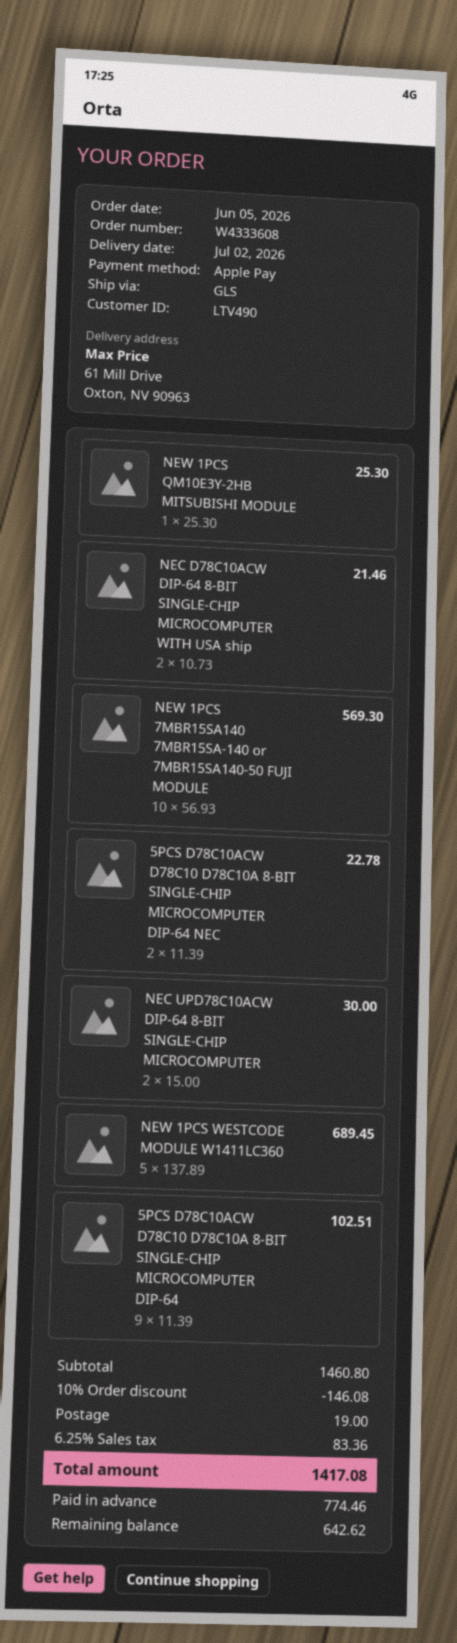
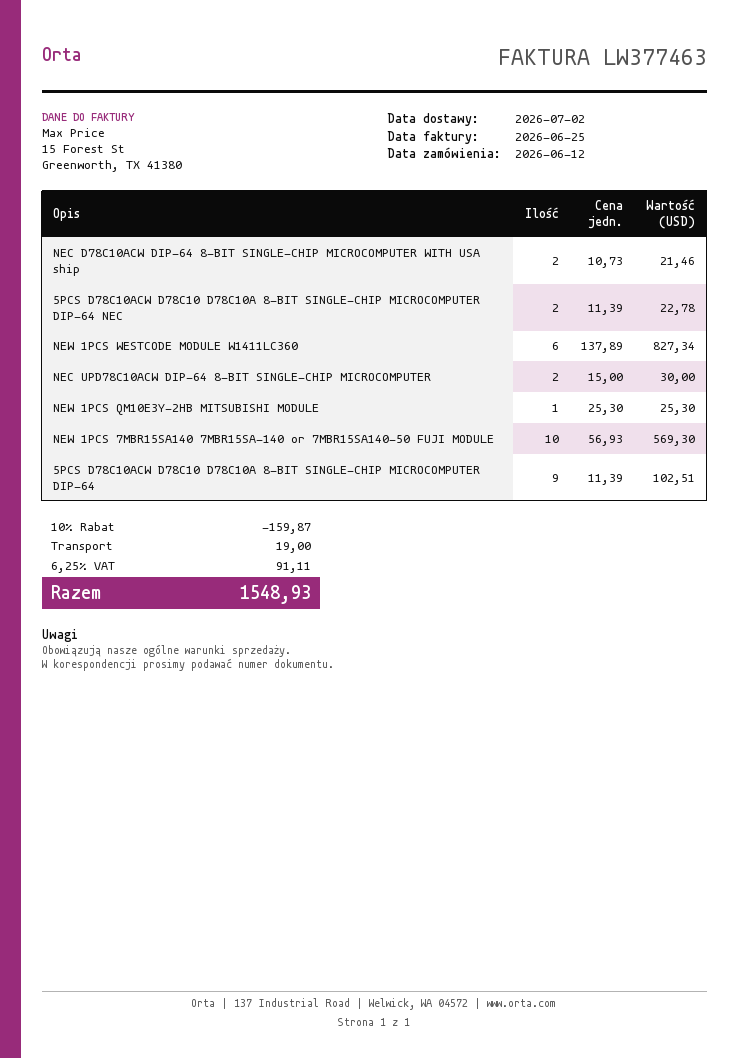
order date: 2026-06-05 -> 2026-06-12
NEW 1PCS WESTCODE MODULE W1411LC360: 5 x 137.89 = 689.45 -> 6 x 137.89 = 827.34
discount: 10% = 146.08 -> 10% = 159.87
tax: 6.25% = 83.36 -> 6.25% = 91.11
total: 1417.08 -> 1548.93

